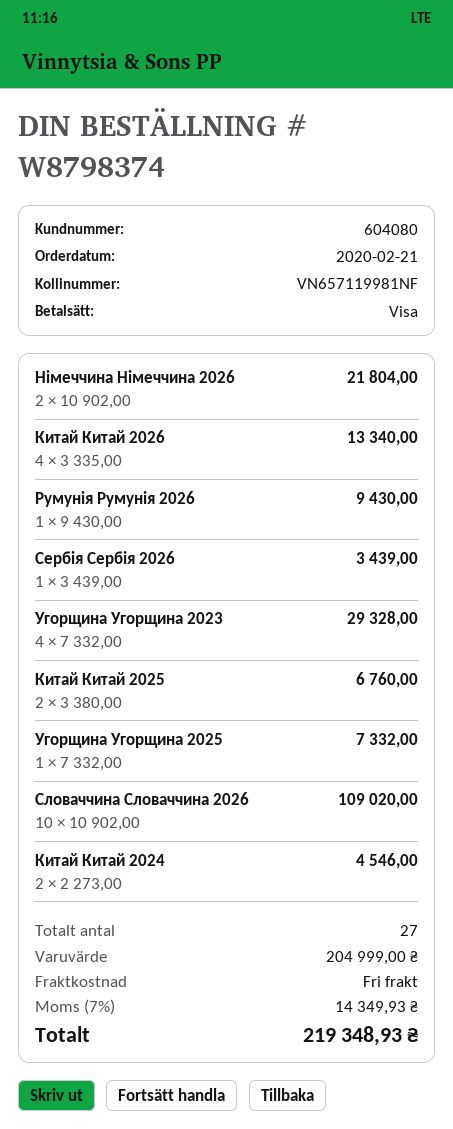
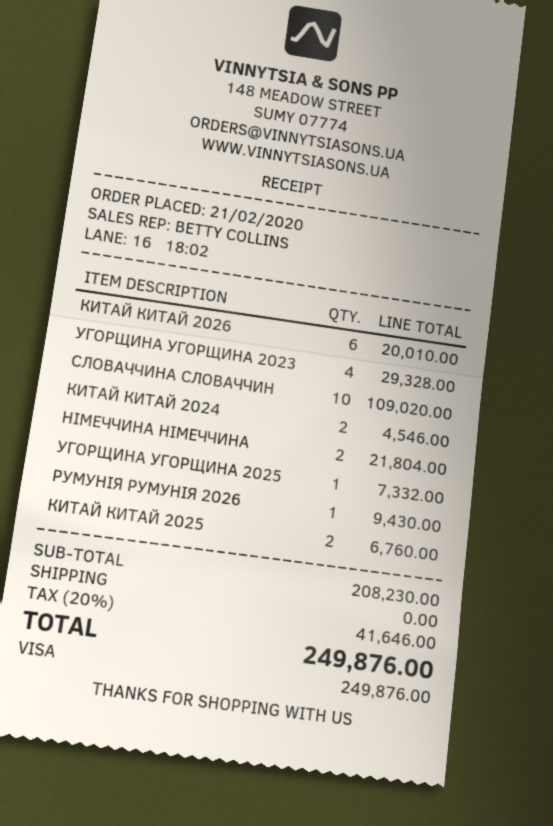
Китай Китай 2026: 4 for 13340.00 -> 6 for 20010.00
Сербія Сербія 2026: 1 for 3439.00 -> none
subtotal: 204999.00 -> 208230.00
tax: 7% = 14349.93 -> 20% = 41646.00
total: 219348.93 -> 249876.00

